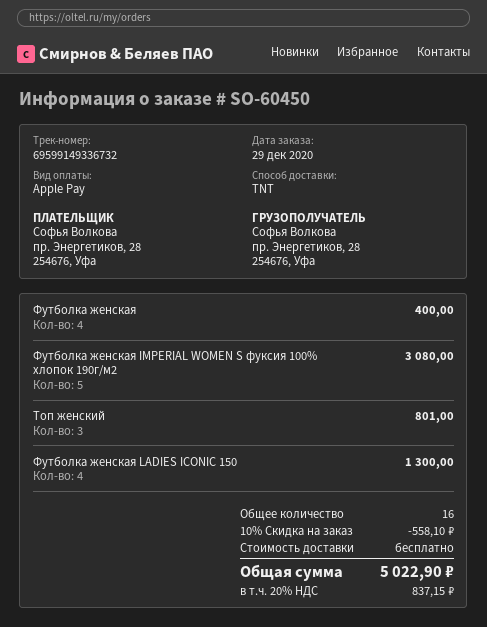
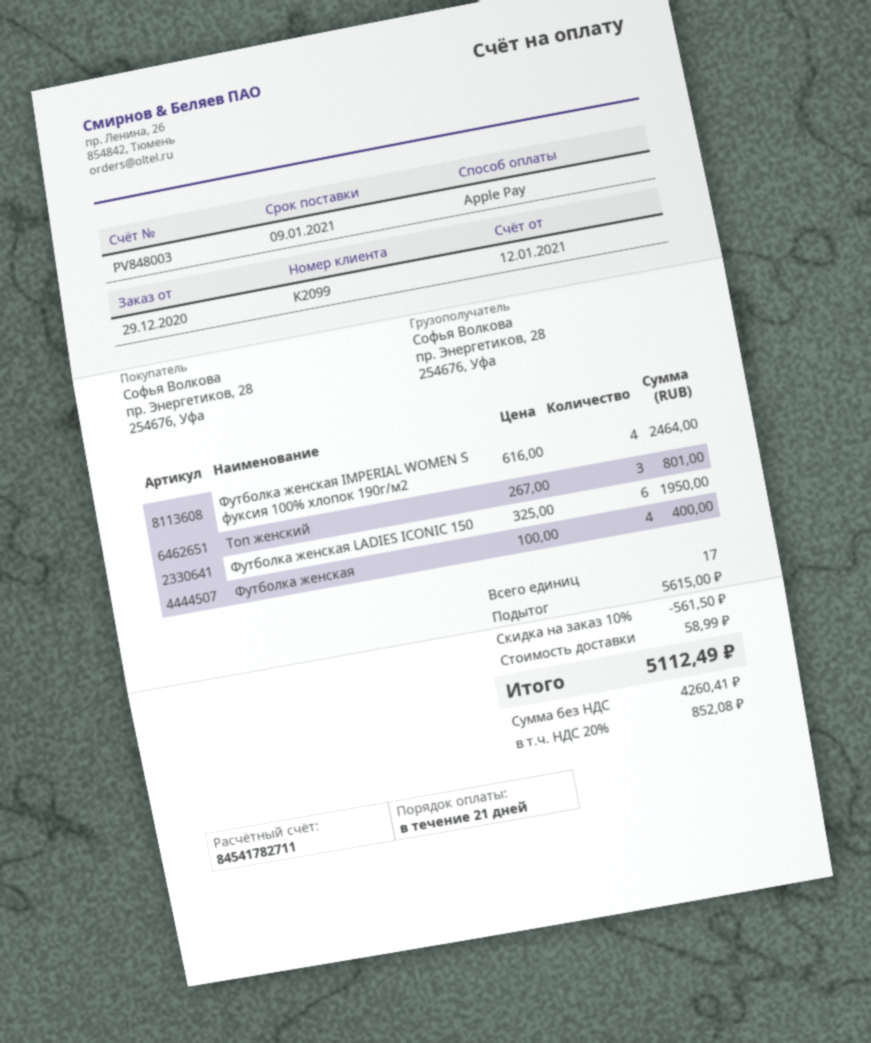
Футболка женская IMPERIAL WOMEN S фуксия 100% хлопок 190г/м2: 5 for 3080.00 -> 4 for 2464.00
Футболка женская LADIES ICONIC 150: 4 for 1300.00 -> 6 for 1950.00
total quantity: 16 -> 17
discount: 10% = 558.10 -> 10% = 561.50
shipping: 0.00 -> 58.99
tax: 20% = 837.15 -> 20% = 852.08
total: 5022.90 -> 5112.49

